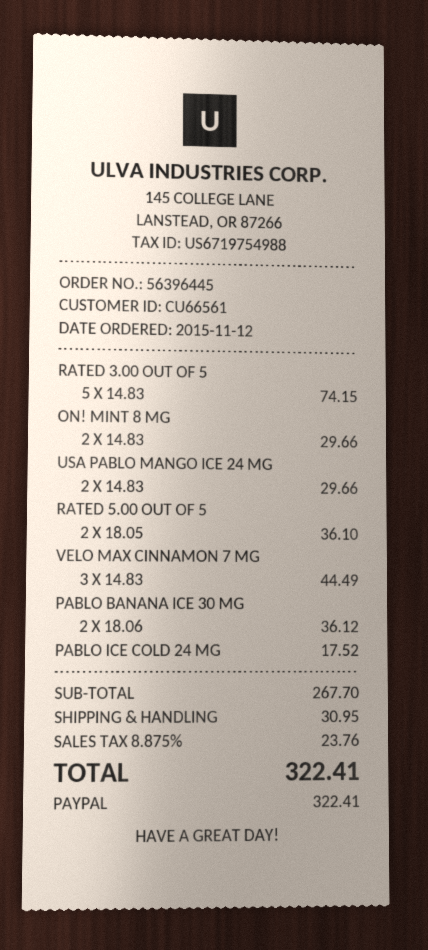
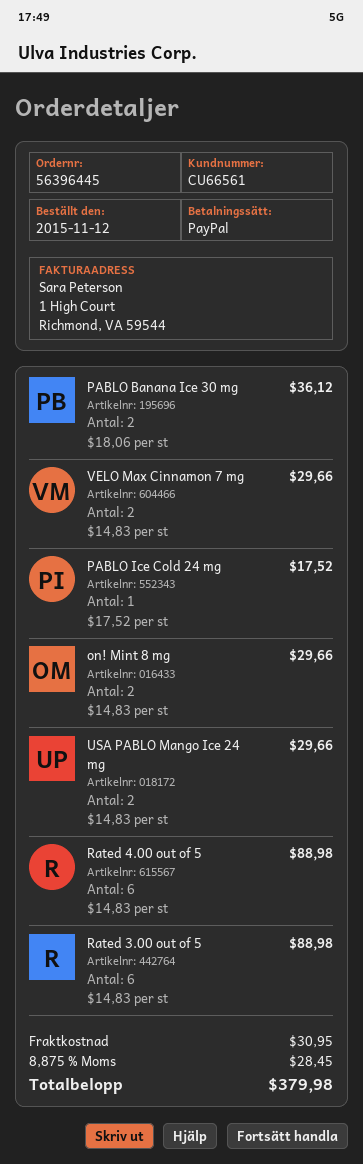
RATED 3.00 OUT OF 5: 5 x 14.83 = 74.15 -> 6 x 14.83 = 88.98
RATED 5.00 OUT OF 5: 2 x 18.05 = 36.10 -> none
VELO MAX CINNAMON 7 MG: 3 x 14.83 = 44.49 -> 2 x 14.83 = 29.66
Rated 4.00 out of 5: none -> 6 x 14.83 = 88.98
tax: 8.875% = 23.76 -> 8.875% = 28.45
total: 322.41 -> 379.98

